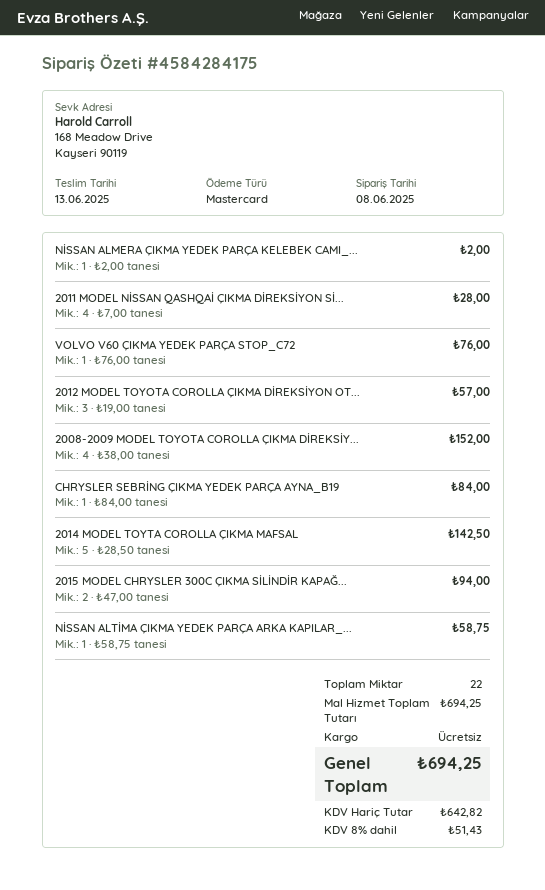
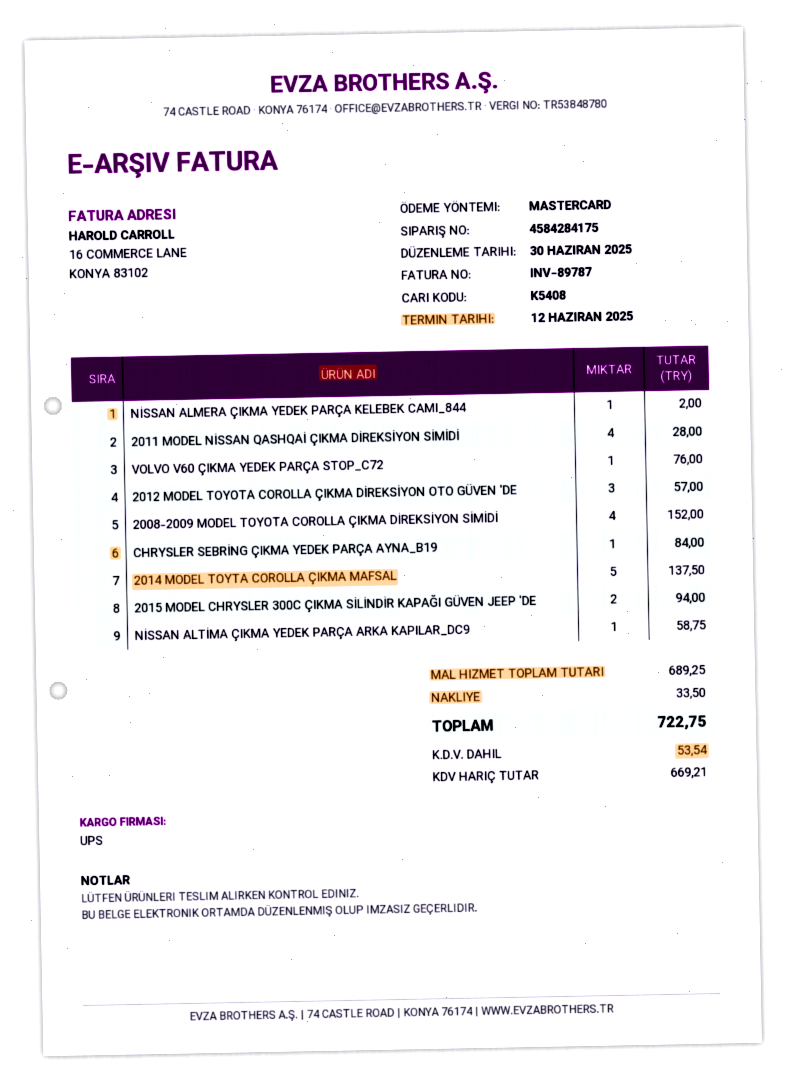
delivery date: 2025-06-13 -> 2025-06-12
2014 MODEL TOYTA COROLLA ÇIKMA MAFSAL: 5 for 142.50 -> 5 for 137.50
subtotal: 694.25 -> 689.25
shipping: 0.00 -> 33.50
net: 642.82 -> 669.21
tax: 51.43 -> 53.54
total: 694.25 -> 722.75

